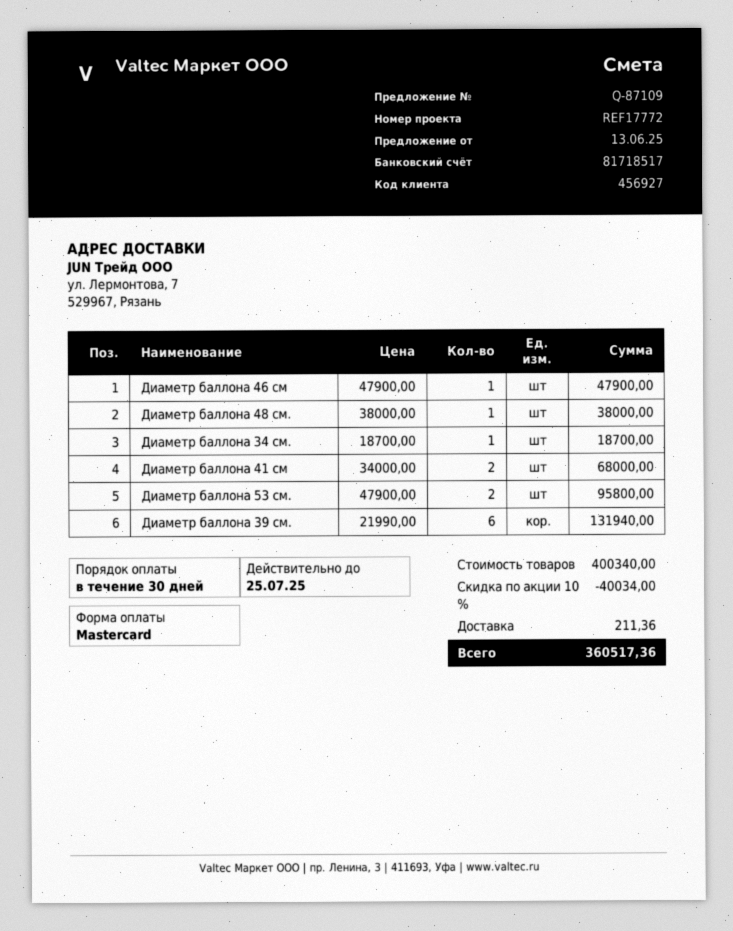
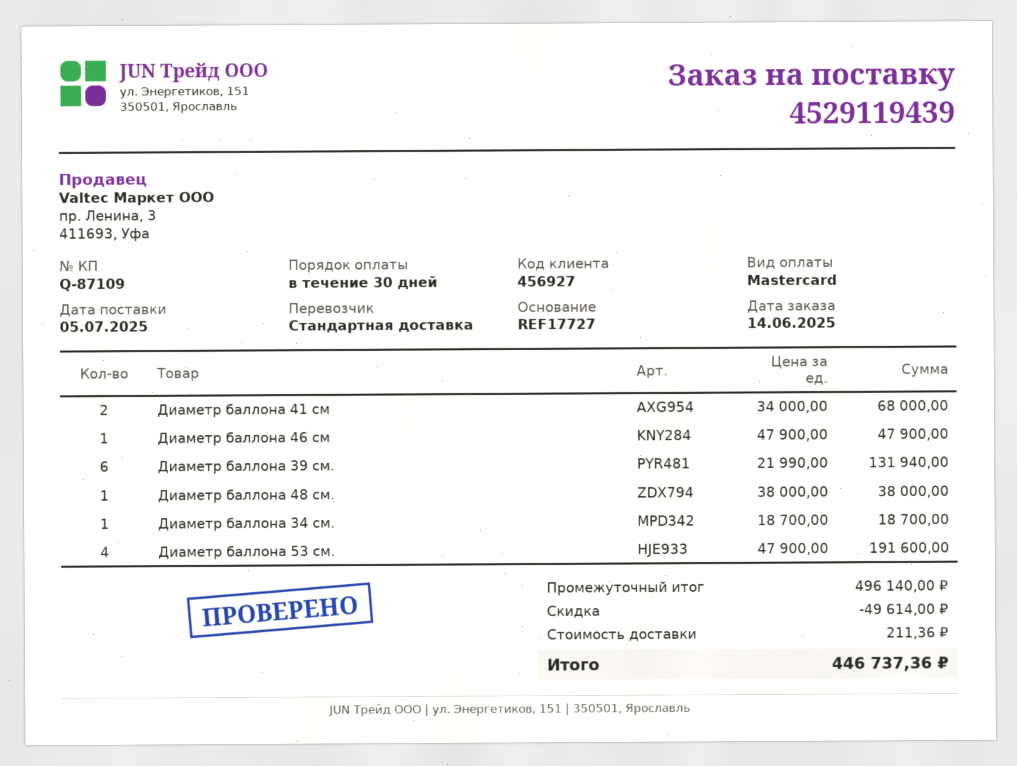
reference: REF17772 -> REF17727
Диаметр баллона 53 см.: 2 x 47900.00 = 95800.00 -> 4 x 47900.00 = 191600.00
subtotal: 400340.00 -> 496140.00
discount: 40034.00 -> 49614.00
total: 360517.36 -> 446737.36

